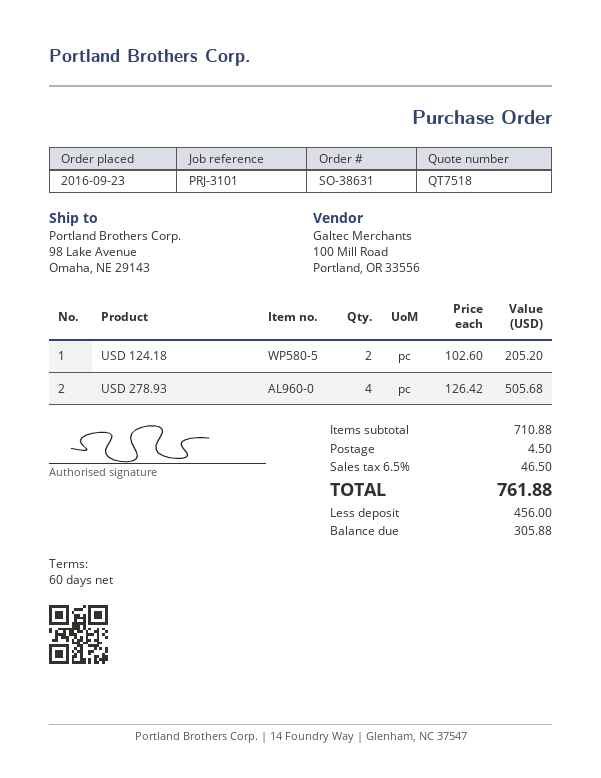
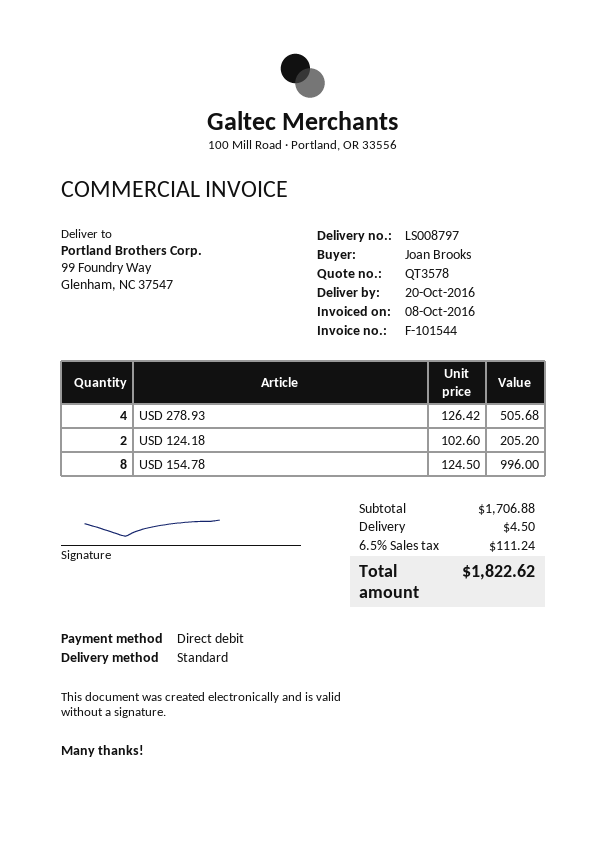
quote number: QT7518 -> QT3578
ship to: 98 Lake Avenue, Omaha, NE 29143 -> 99 Foundry Way, Glenham, NC 37547
USD 154.78: none -> 8 x 124.50 = 996.00
subtotal: 710.88 -> 1706.88
tax: 6.5% = 46.50 -> 6.5% = 111.24
total: 761.88 -> 1822.62

